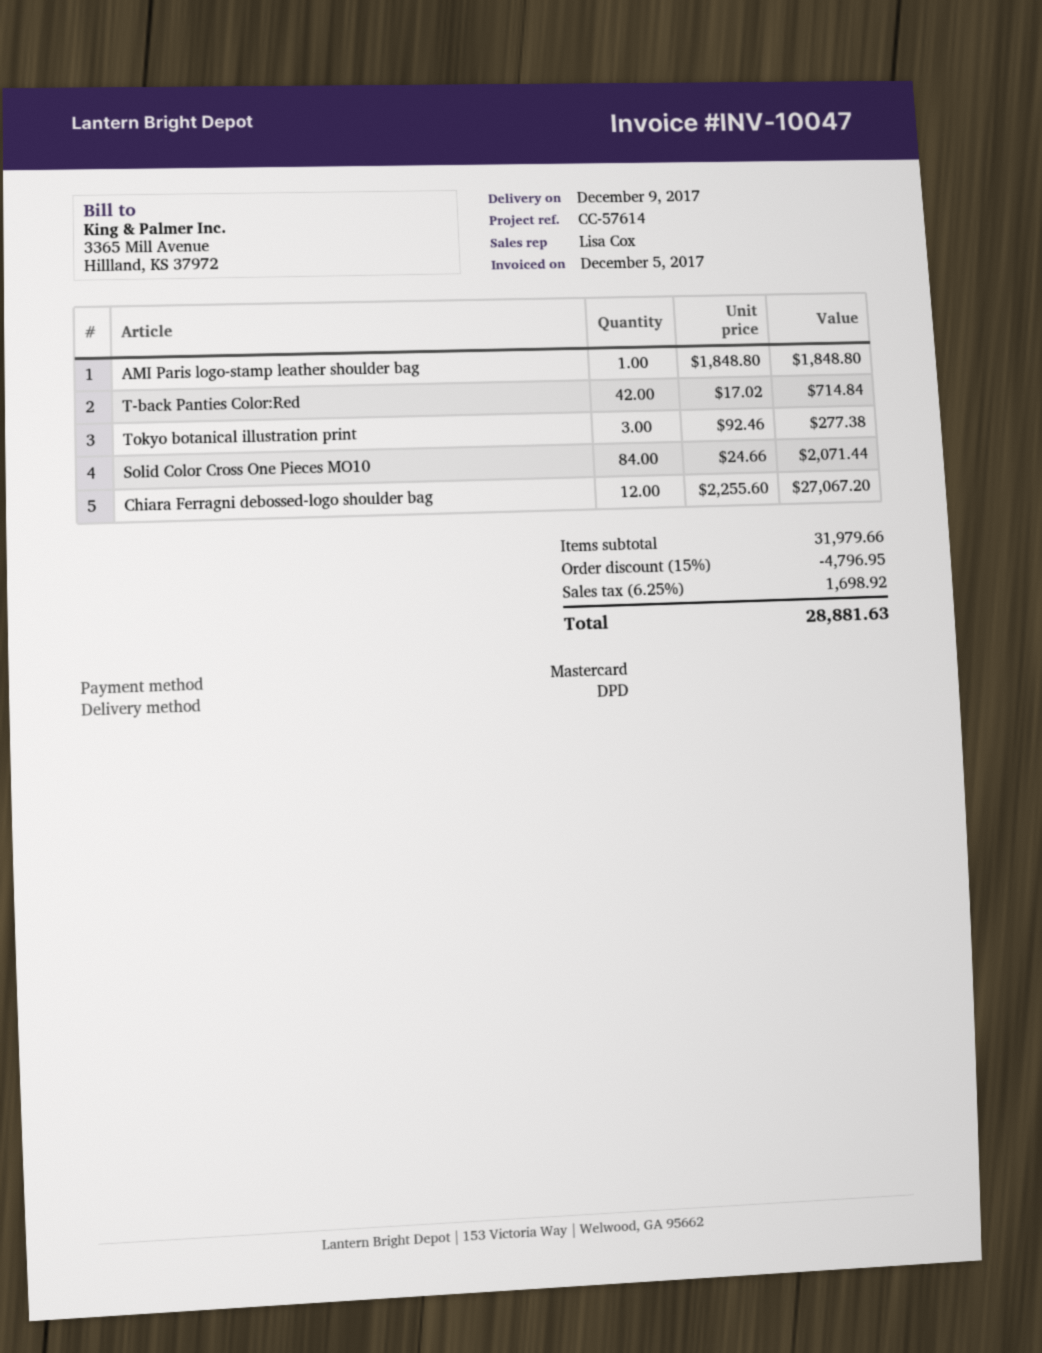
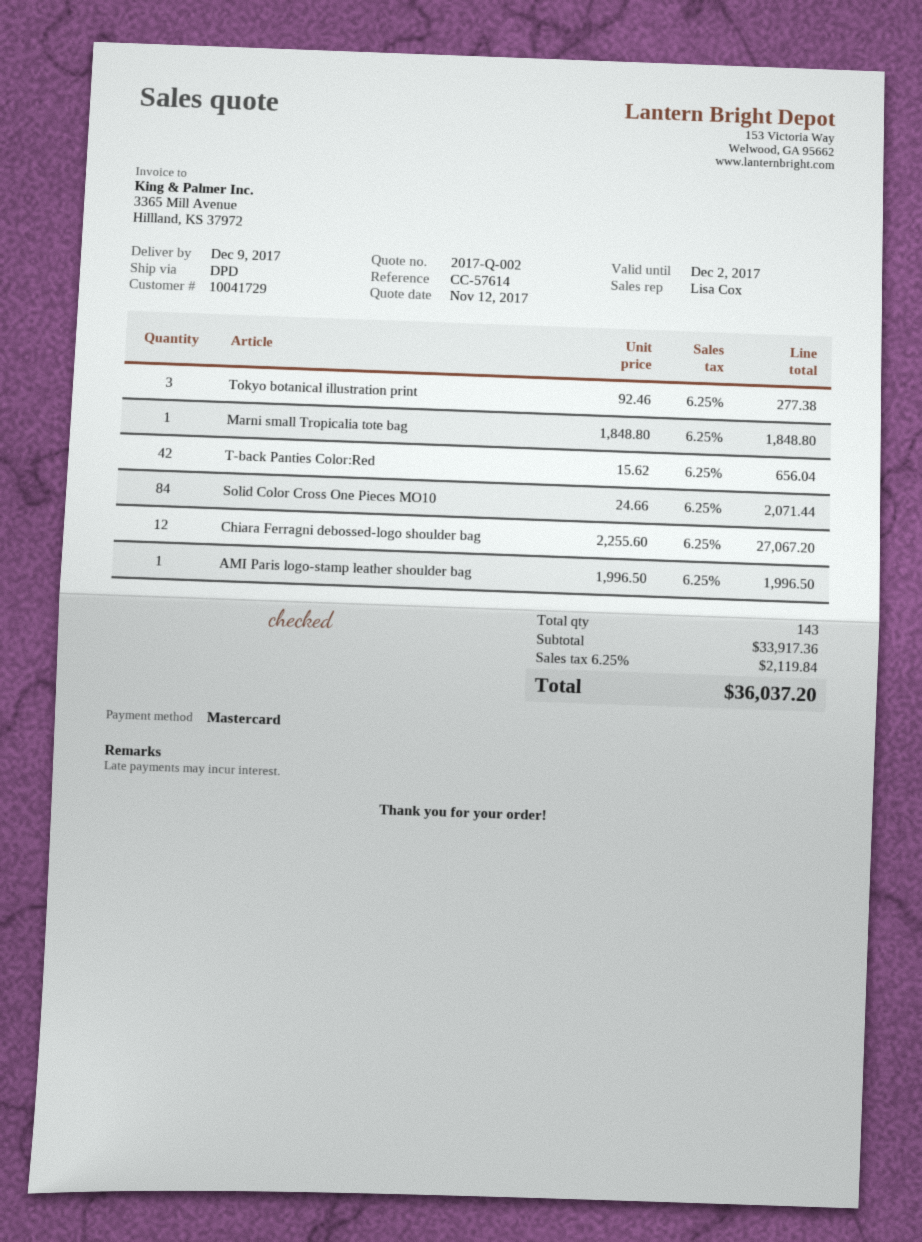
AMI Paris logo-stamp leather shoulder bag: 1 x 1848.80 = 1848.80 -> 1 x 1996.50 = 1996.50
T-back Panties Color:Red: 42 x 17.02 = 714.84 -> 42 x 15.62 = 656.04
Marni small Tropicalia tote bag: none -> 1 x 1848.80 = 1848.80
subtotal: 31979.66 -> 33917.36
discount: 15% = 4796.95 -> none
tax: 6.25% = 1698.92 -> 6.25% = 2119.84
total: 28881.63 -> 36037.20

